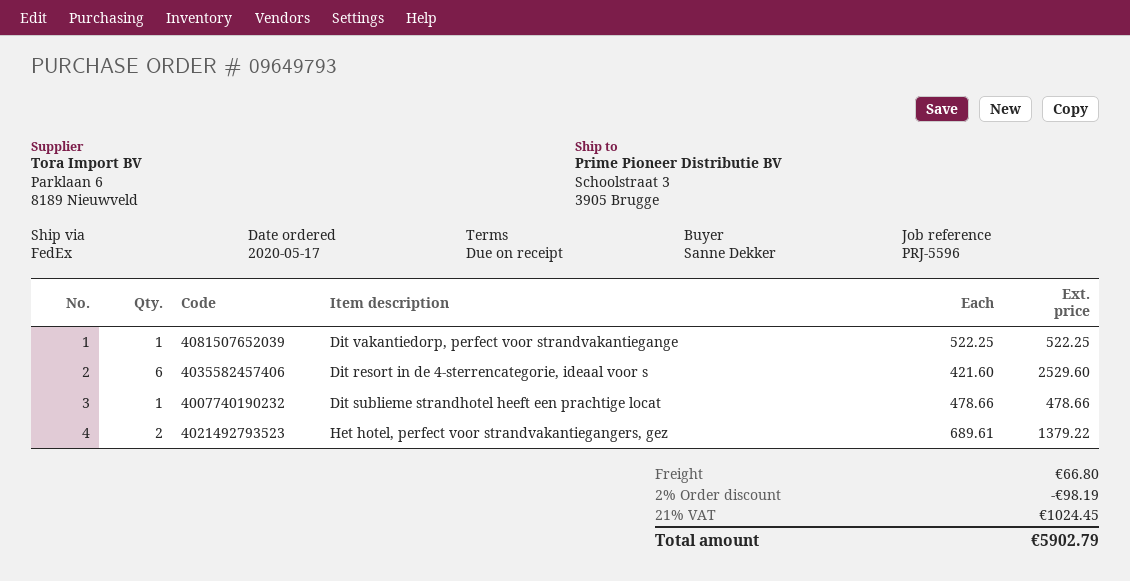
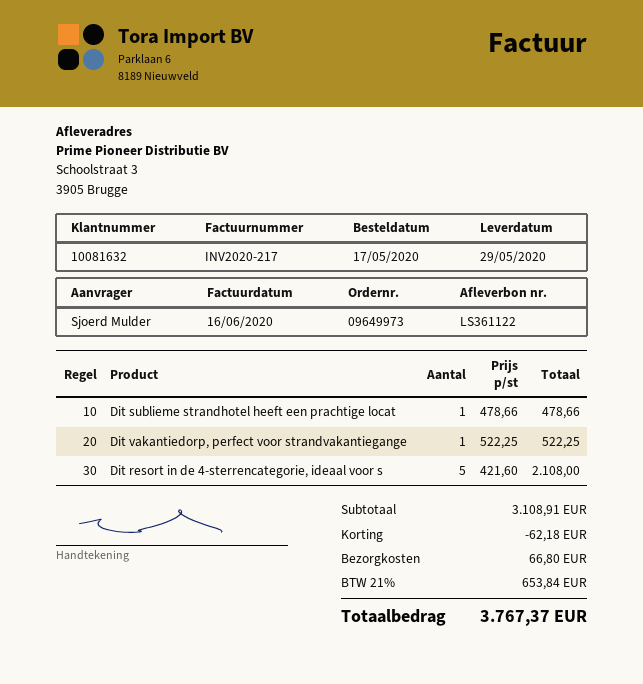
order number: 09649793 -> 09649973
ordered by: Sanne Dekker -> Sjoerd Mulder
Dit resort in de 4-sterrencategorie, ideaal voor s: 6 x 421.60 = 2529.60 -> 5 x 421.60 = 2108.00
Het hotel, perfect voor strandvakantiegangers, gez: 2 x 689.61 = 1379.22 -> none
discount: 98.19 -> 62.18
tax: 21% = 1024.45 -> 21% = 653.84
total: 5902.79 -> 3767.37

